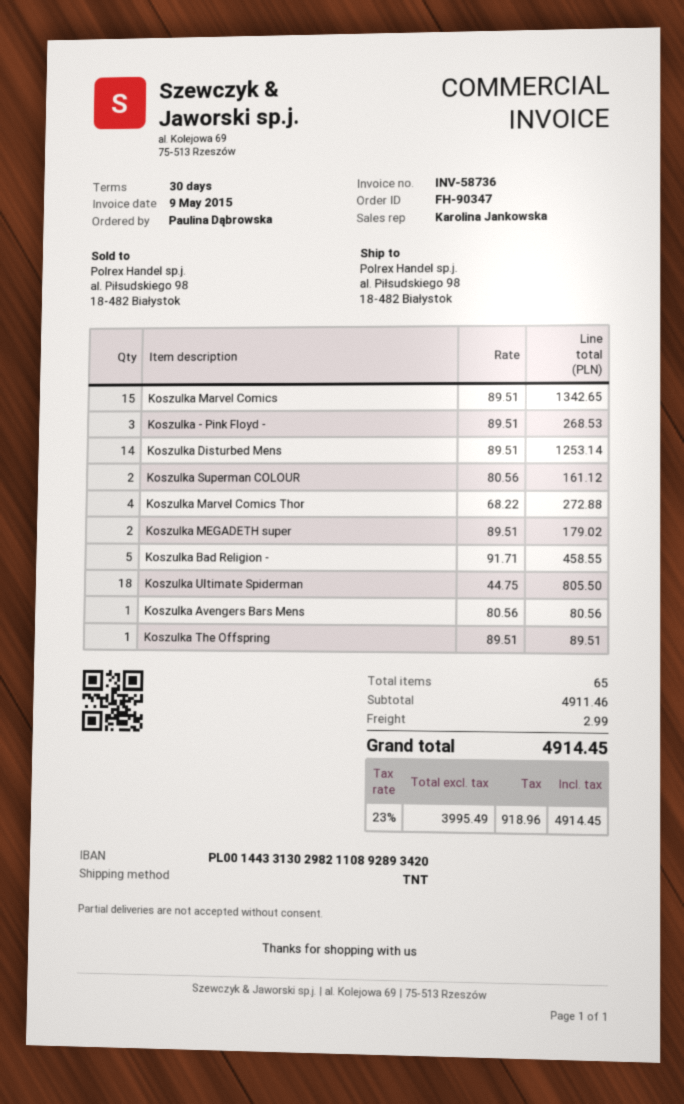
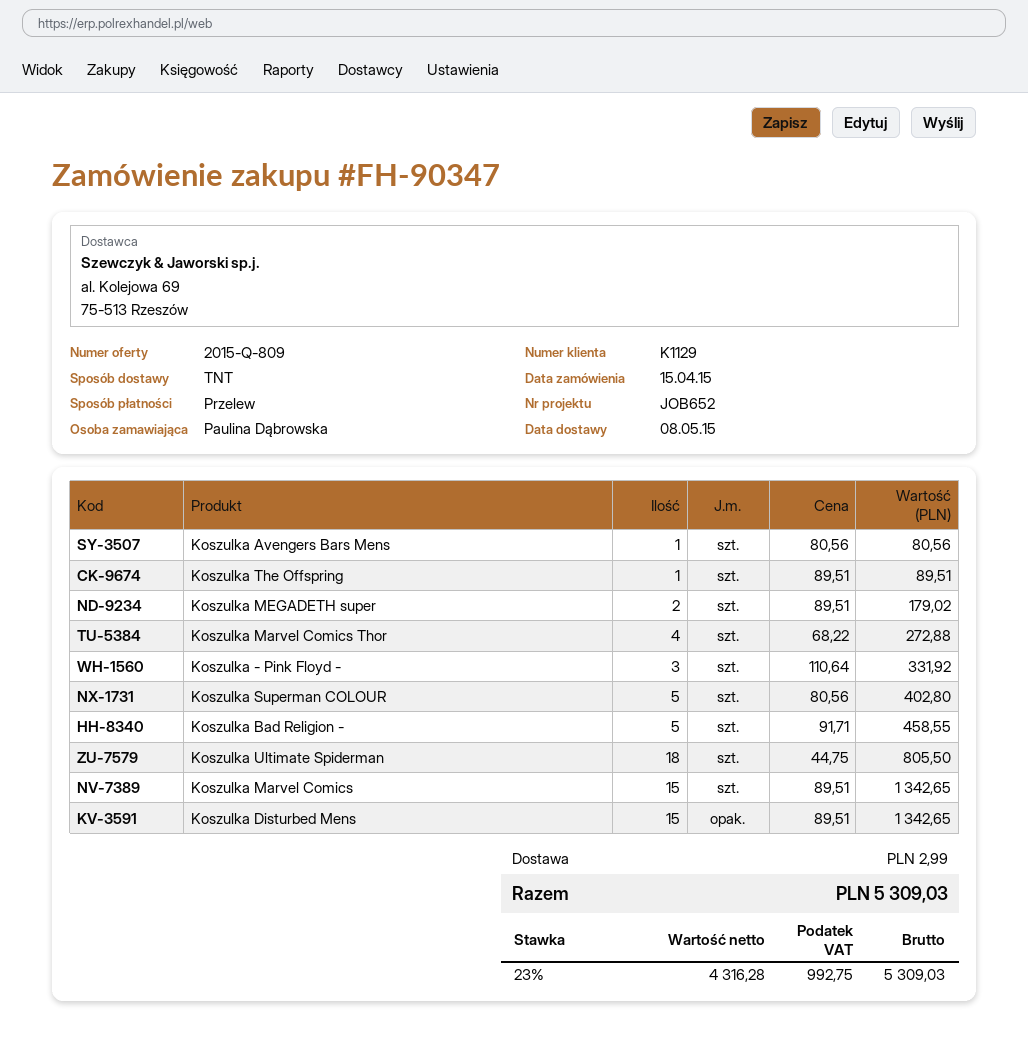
Koszulka - Pink Floyd -: 3 x 89.51 = 268.53 -> 3 x 110.64 = 331.92
Koszulka Disturbed Mens: 14 x 89.51 = 1253.14 -> 15 x 89.51 = 1342.65
Koszulka Superman COLOUR: 2 x 80.56 = 161.12 -> 5 x 80.56 = 402.80
net: 3995.49 -> 4316.28
tax: 23% = 918.96 -> 23% = 992.75
total: 4914.45 -> 5309.03

